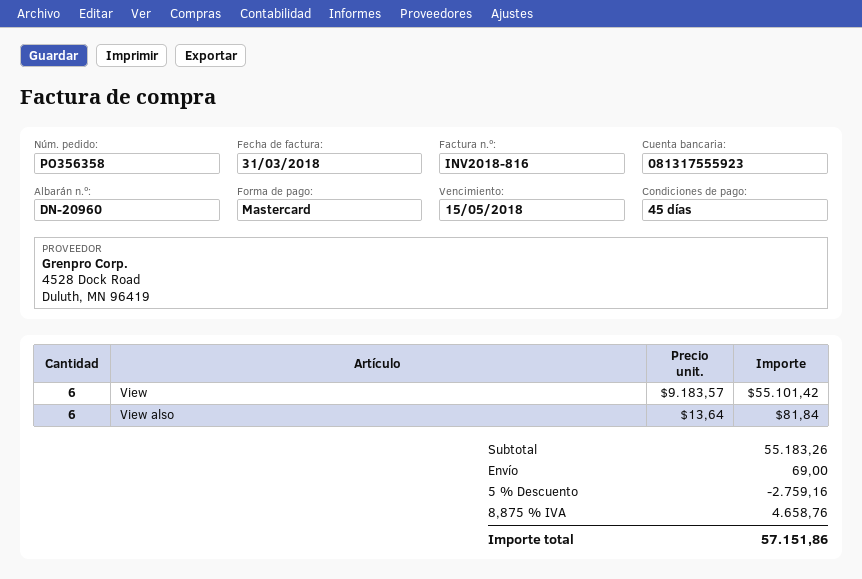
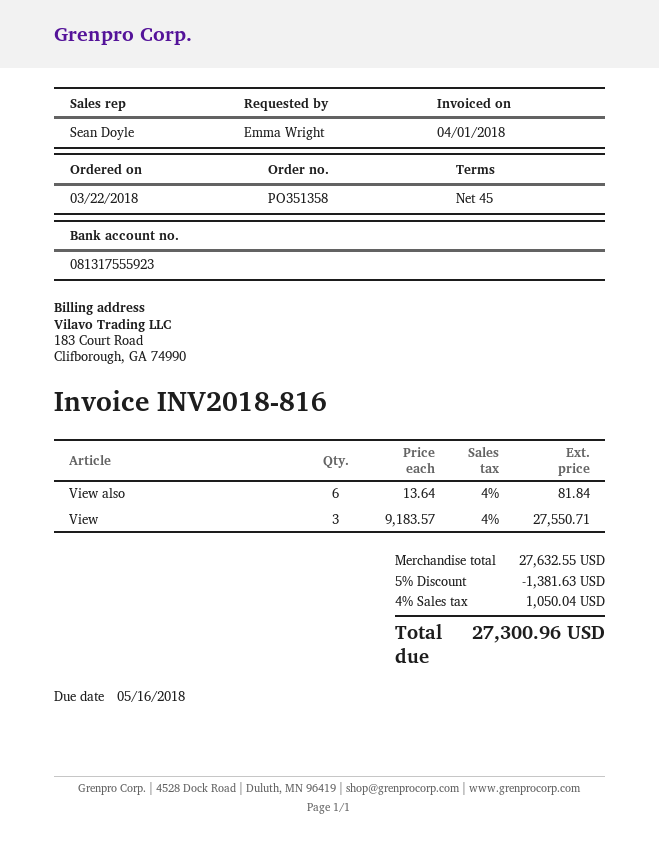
order number: PO356358 -> PO351358
invoice date: 2018-03-31 -> 2018-04-01
due date: 2018-05-15 -> 2018-05-16
View: 6 x 9183.57 = 55101.42 -> 3 x 9183.57 = 27550.71
subtotal: 55183.26 -> 27632.55
discount: 5% = 2759.16 -> 5% = 1381.63
shipping: 69.00 -> none
tax: 8.875% = 4658.76 -> 4% = 1050.04
total: 57151.86 -> 27300.96

